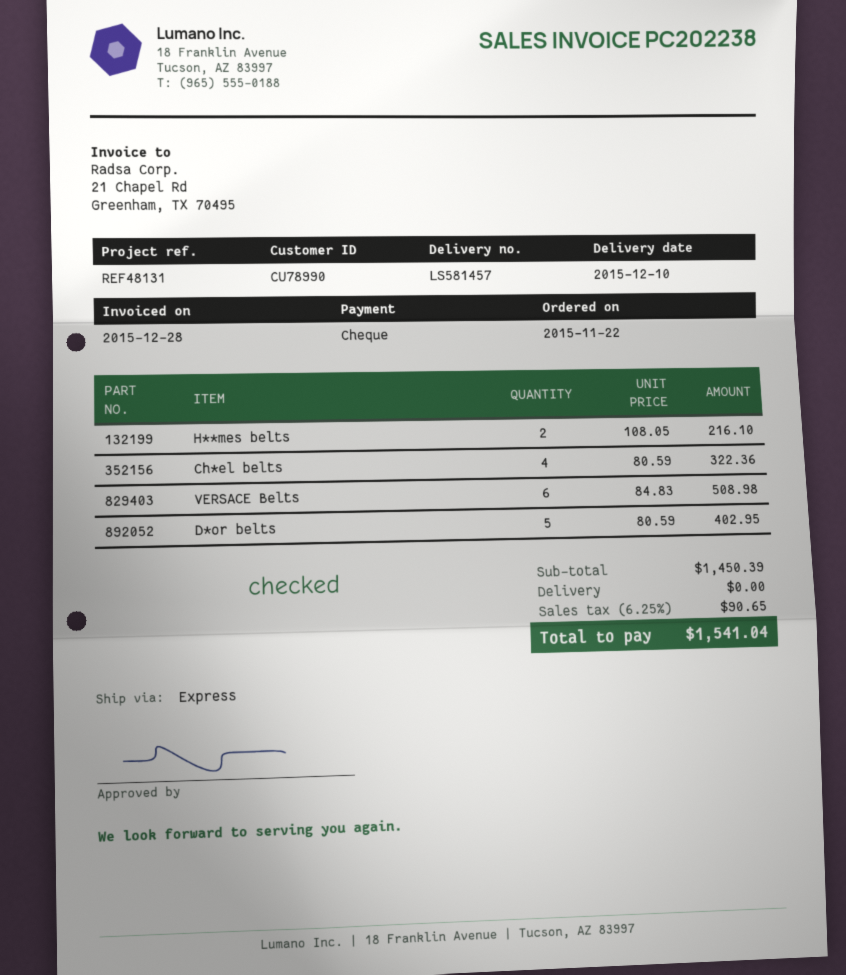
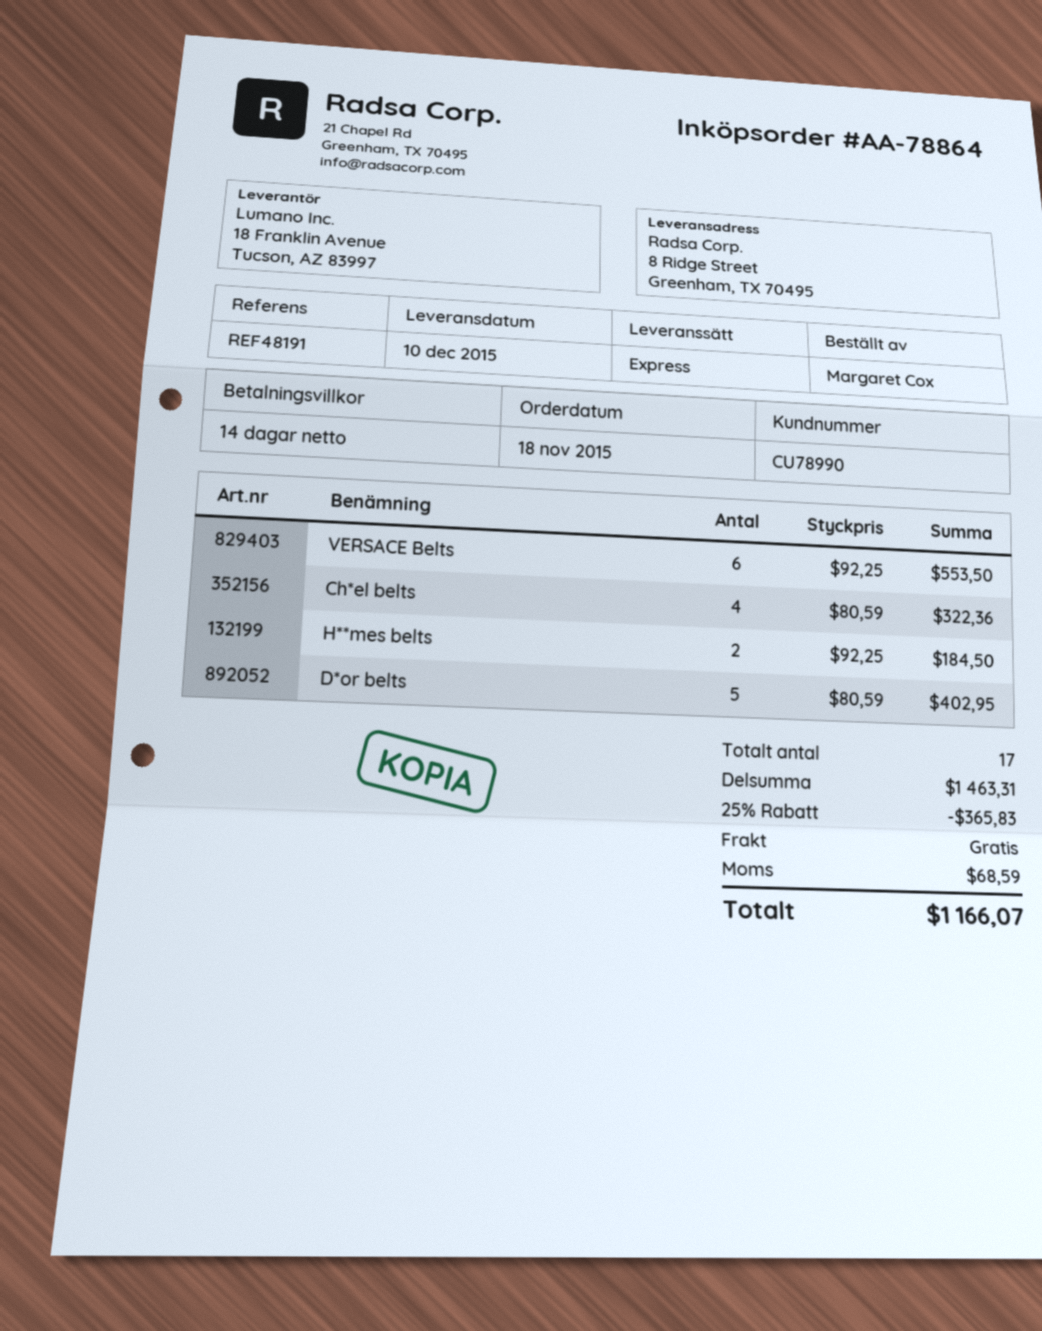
order date: 2015-11-22 -> 2015-11-18
reference: REF48131 -> REF48191
H**mes belts: 2 x 108.05 = 216.10 -> 2 x 92.25 = 184.50
VERSACE Belts: 6 x 84.83 = 508.98 -> 6 x 92.25 = 553.50
subtotal: 1450.39 -> 1463.31
discount: none -> 25% = 365.83
tax: 90.65 -> 68.59
total: 1541.04 -> 1166.07

